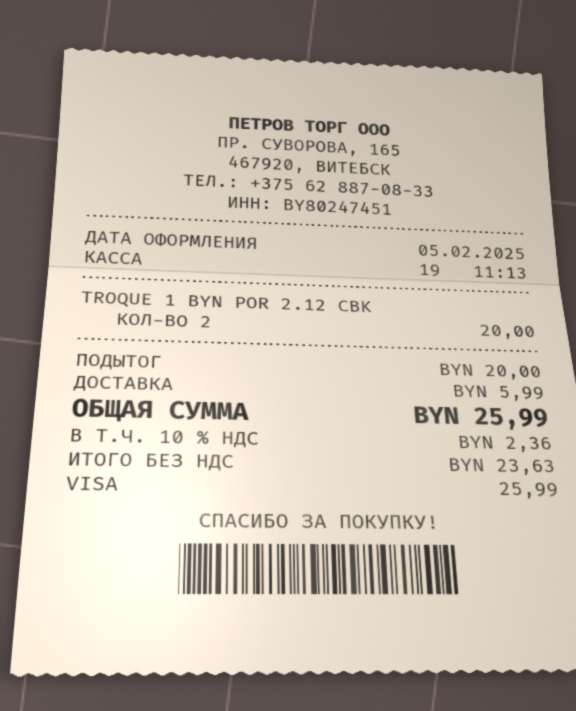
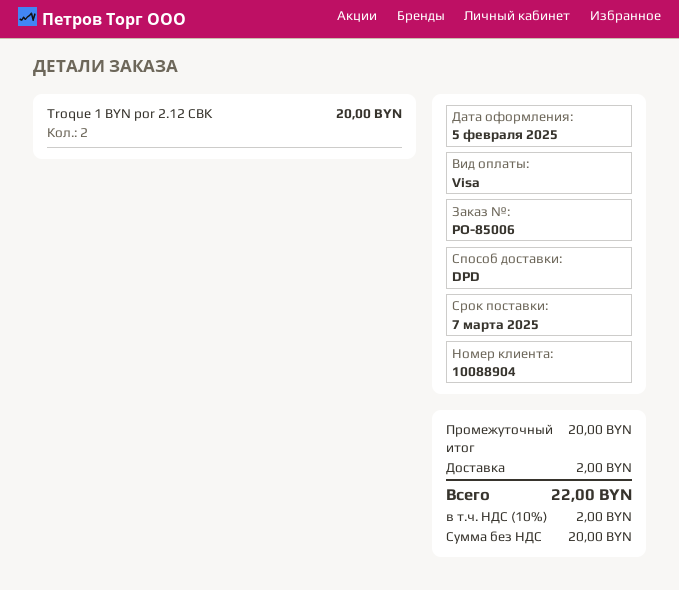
shipping: 5.99 -> 2.00
net: 23.63 -> 20.00
tax: 10% = 2.36 -> 10% = 2.00
total: 25.99 -> 22.00

